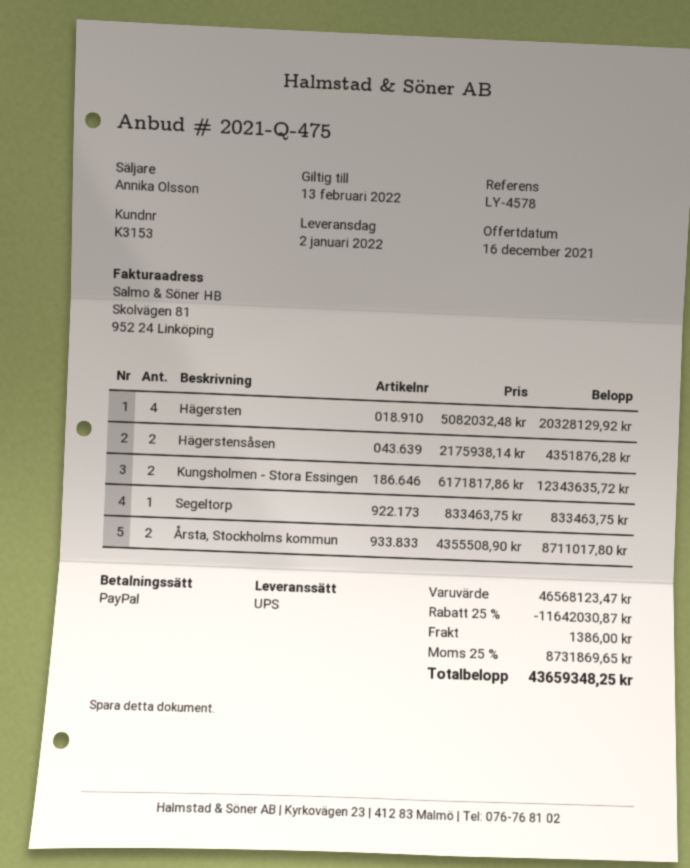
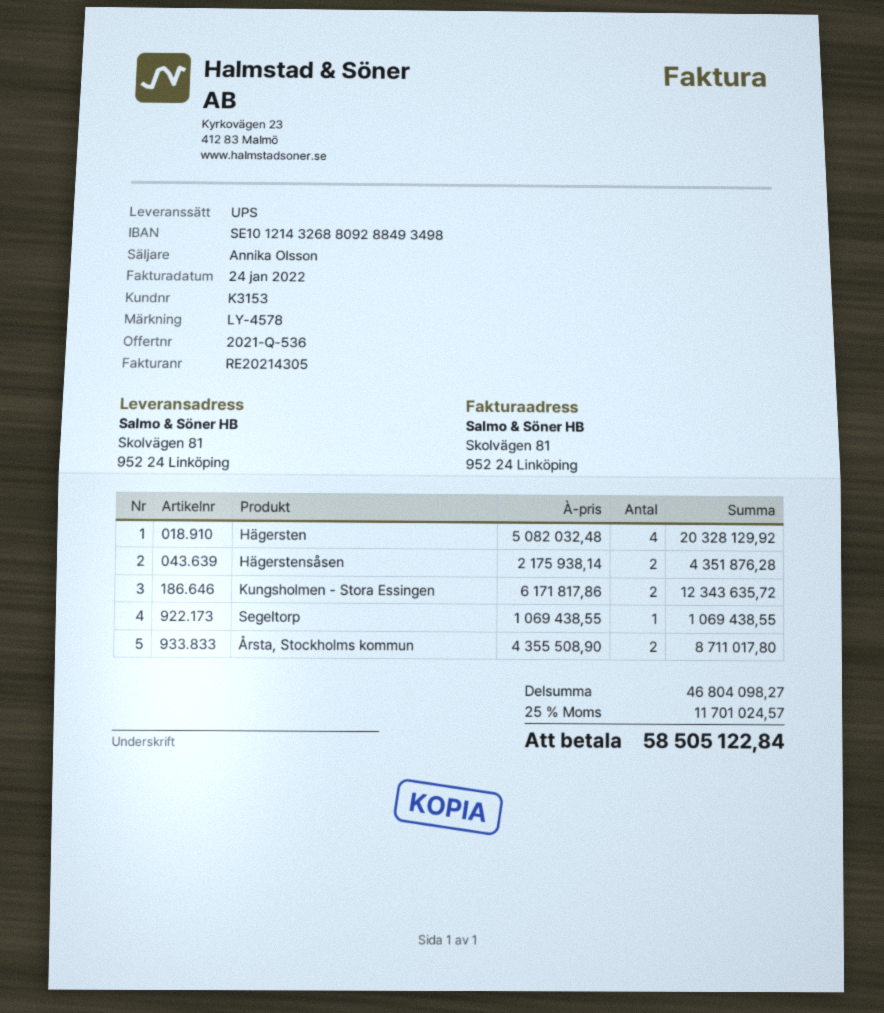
quote number: 2021-Q-475 -> 2021-Q-536
Segeltorp: 1 x 833463.75 = 833463.75 -> 1 x 1069438.55 = 1069438.55
subtotal: 46568123.47 -> 46804098.27
discount: 25% = 11642030.87 -> none
shipping: 1386.00 -> none
tax: 25% = 8731869.65 -> 25% = 11701024.57
total: 43659348.25 -> 58505122.84

